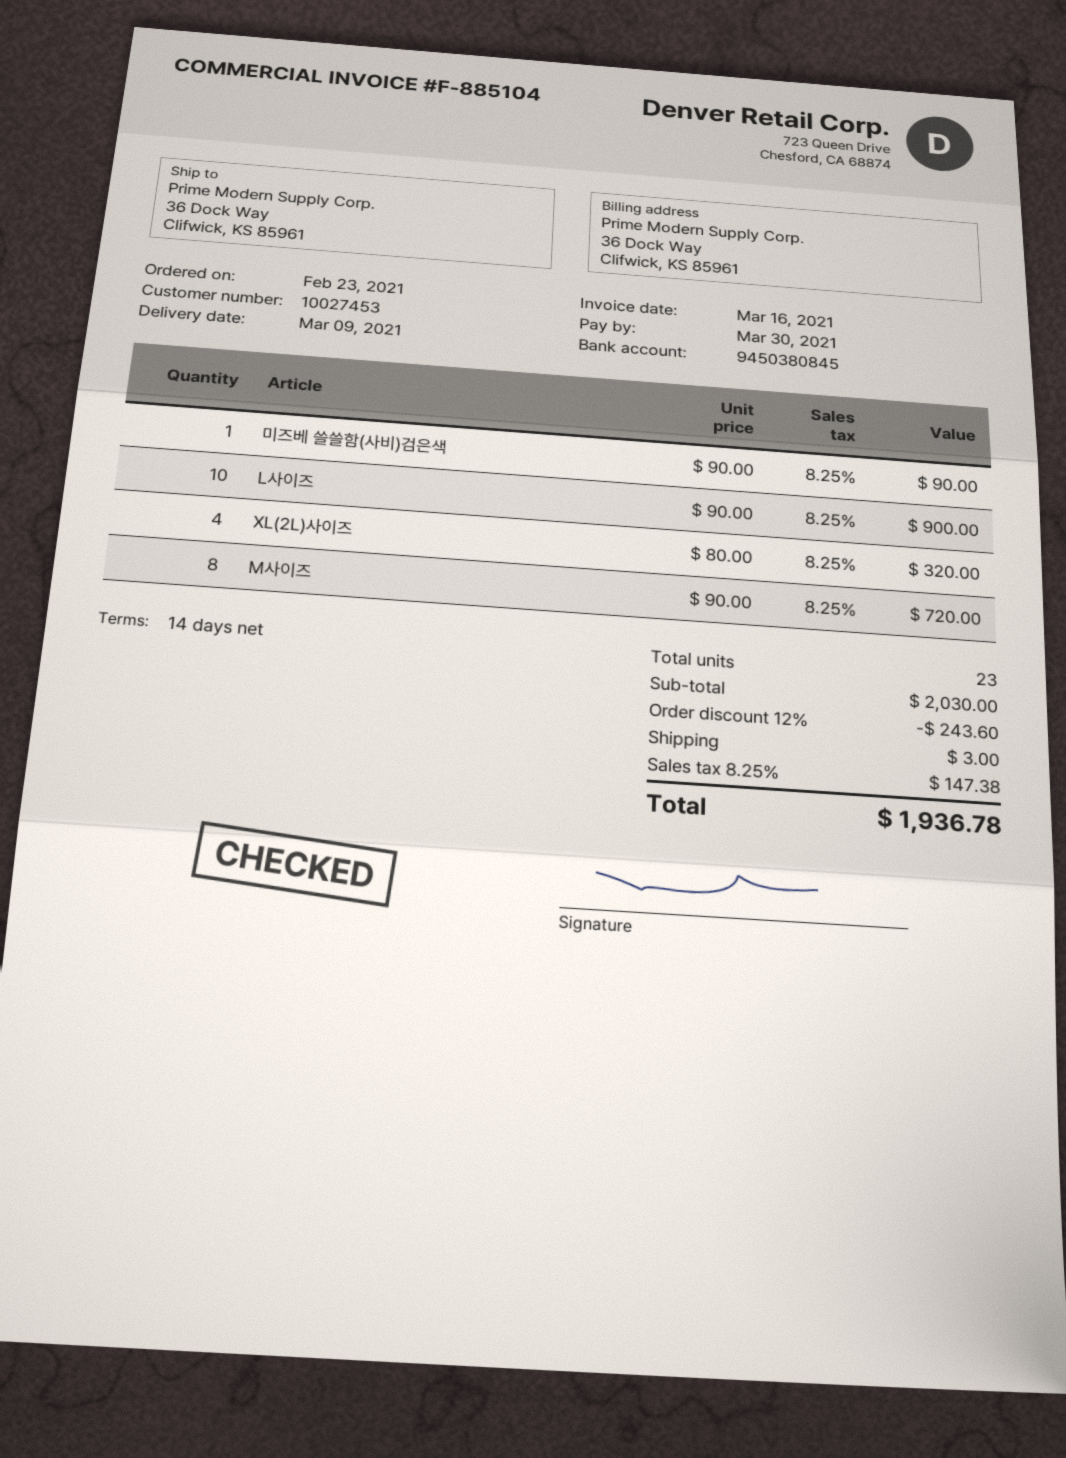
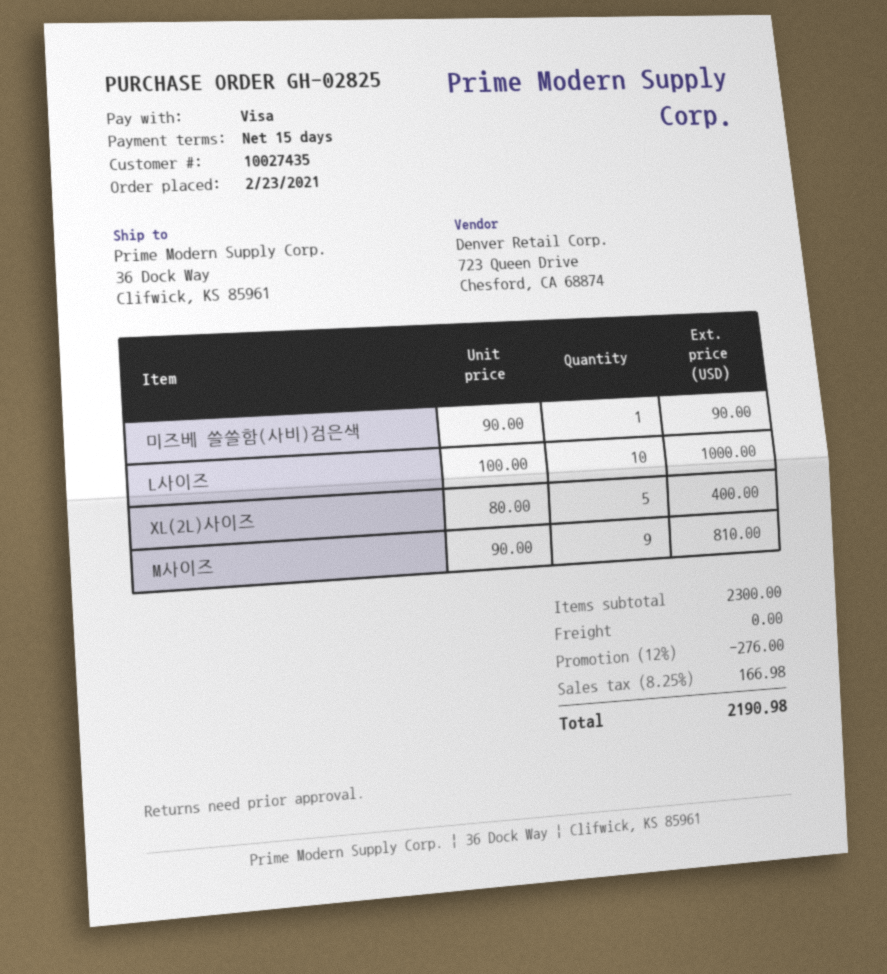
payment terms: 14 days -> 15 days
customer number: 10027453 -> 10027435
L사이즈: 10 x 90.00 = 900.00 -> 10 x 100.00 = 1000.00
XL(2L)사이즈: 4 x 80.00 = 320.00 -> 5 x 80.00 = 400.00
M사이즈: 8 x 90.00 = 720.00 -> 9 x 90.00 = 810.00
subtotal: 2030.00 -> 2300.00
discount: 12% = 243.60 -> 12% = 276.00
shipping: 3.00 -> 0.00
tax: 8.25% = 147.38 -> 8.25% = 166.98
total: 1936.78 -> 2190.98

